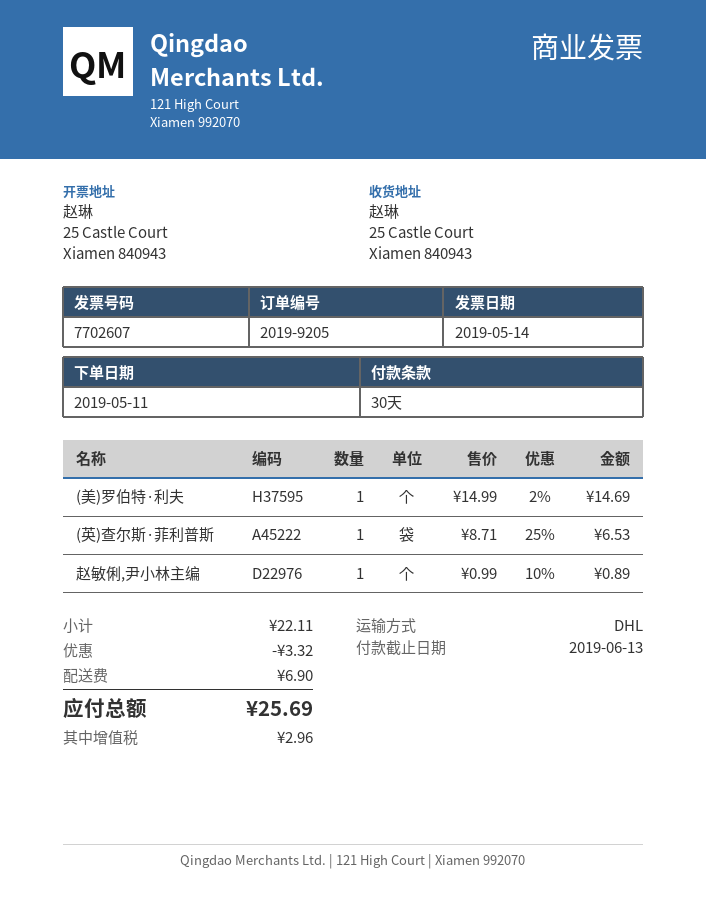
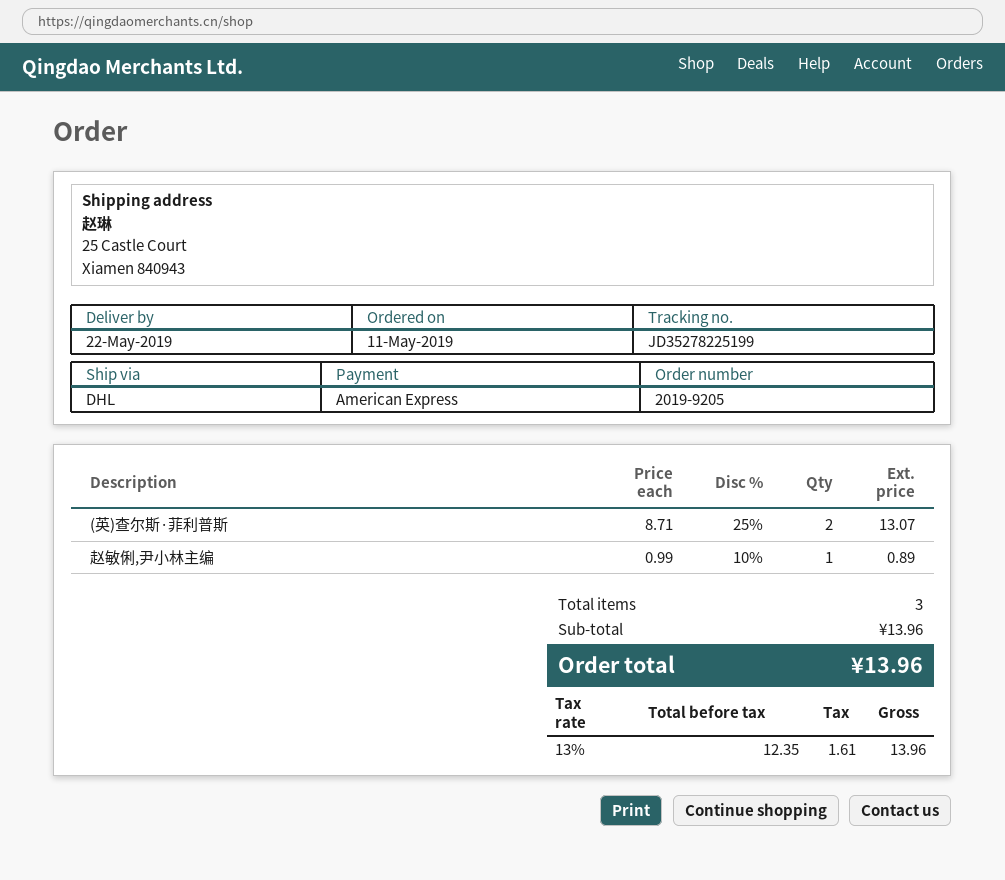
(美)罗伯特·利夫: 1 x 14.99 - 2% = 14.69 -> none
(英)查尔斯·菲利普斯: 1 x 8.71 - 25% = 6.53 -> 2 x 8.71 - 25% = 13.07
subtotal: 22.11 -> 13.96
discount: 3.32 -> none
shipping: 6.90 -> none
tax: 2.96 -> 1.61
total: 25.69 -> 13.96

